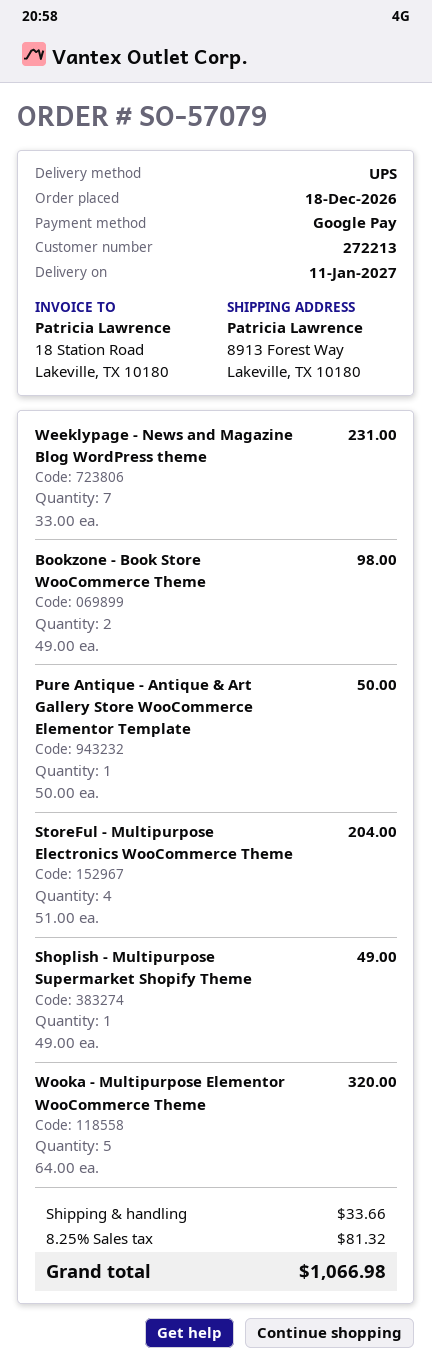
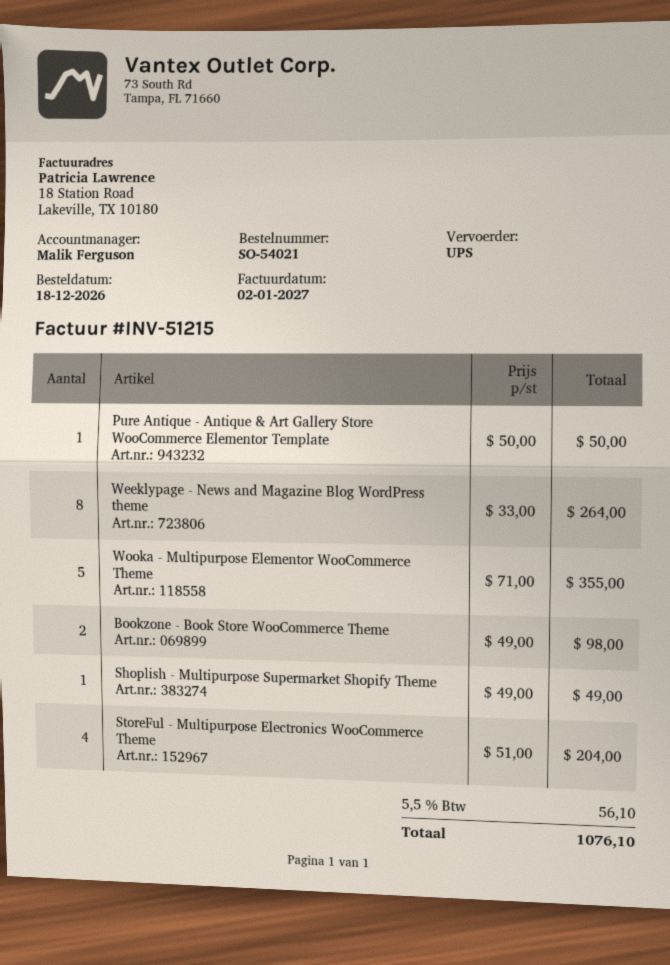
order number: SO-57079 -> SO-54021
Weeklypage - News and Magazine Blog WordPress theme: 7 x 33.00 = 231.00 -> 8 x 33.00 = 264.00
Wooka - Multipurpose Elementor WooCommerce Theme: 5 x 64.00 = 320.00 -> 5 x 71.00 = 355.00
shipping: 33.66 -> none
tax: 8.25% = 81.32 -> 5.5% = 56.10
total: 1066.98 -> 1076.10

